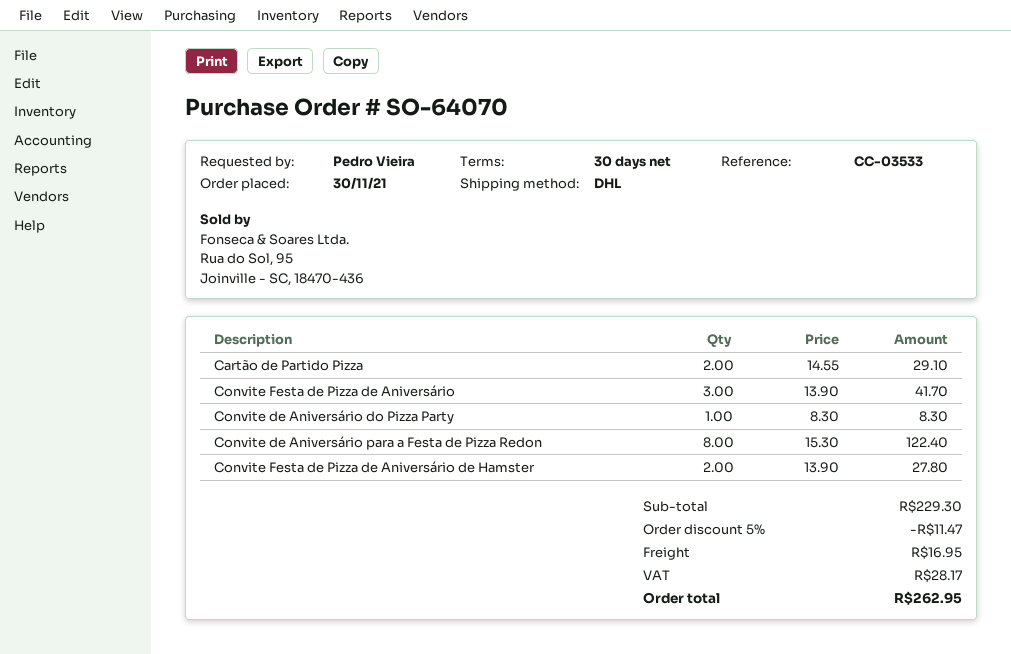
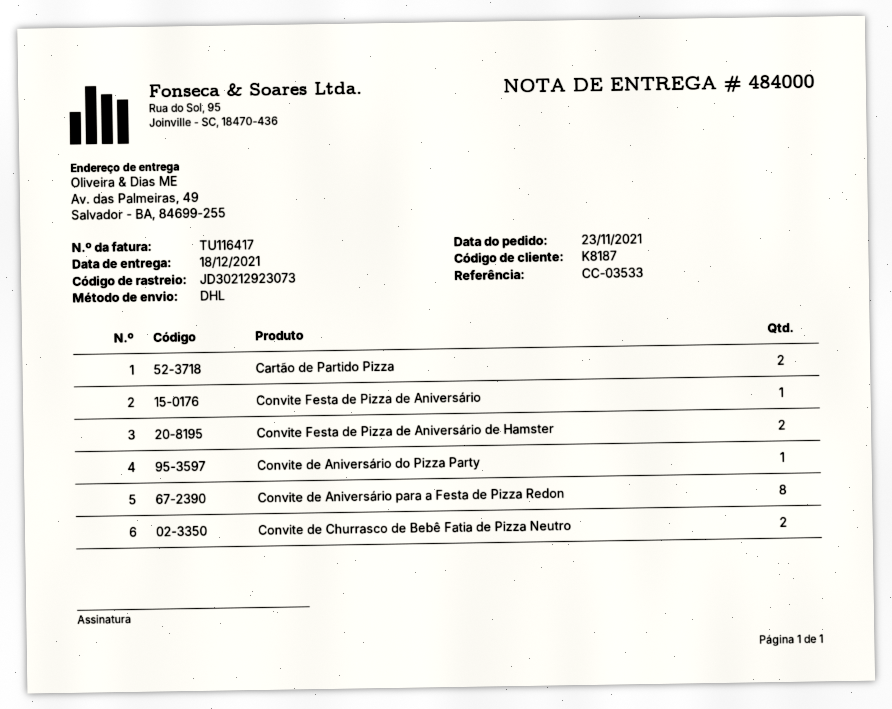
order date: 2021-11-30 -> 2021-11-23
Convite Festa de Pizza de Aniversário: 3 -> 1
Convite de Churrasco de Bebê Fatia de Pizza Neutro: none -> 2

